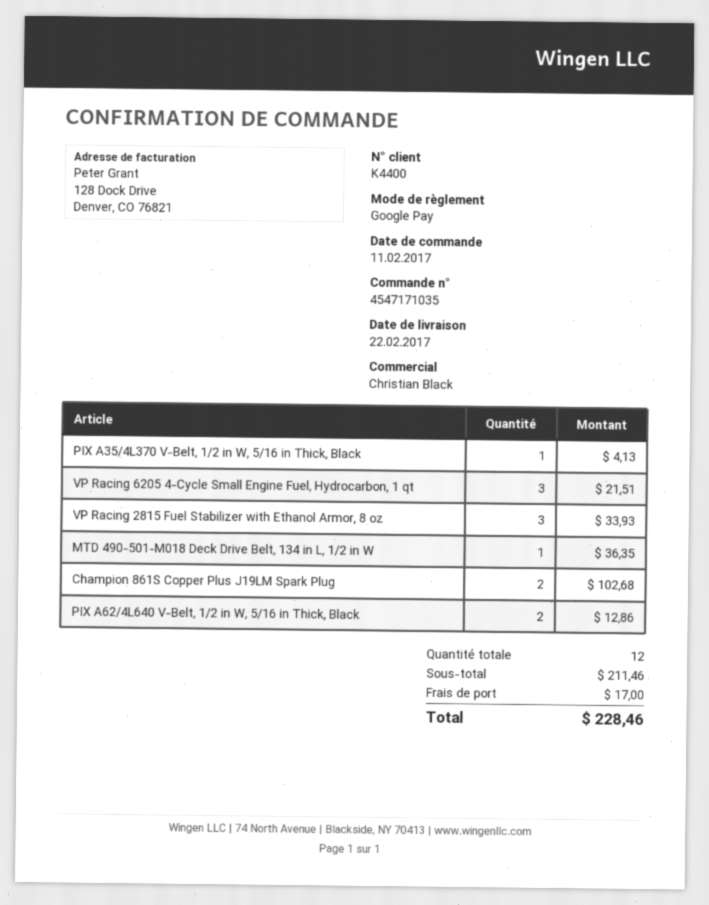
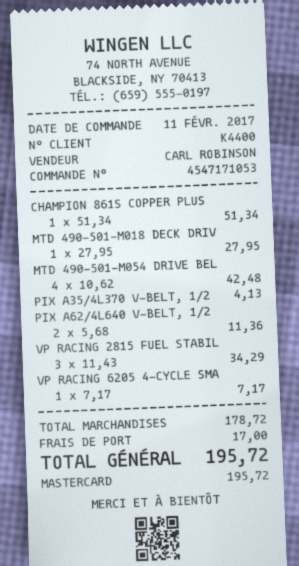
order number: 4547171035 -> 4547171053
sales rep: Christian Black -> CARL ROBINSON
payment method: Google Pay -> Mastercard
VP Racing 6205 4-Cycle Small Engine Fuel, Hydrocarbon, 1 qt: 3 for 21.51 -> 1 for 7.17
VP Racing 2815 Fuel Stabilizer with Ethanol Armor, 8 oz: 3 for 33.93 -> 3 for 34.29
MTD 490-501-M018 Deck Drive Belt, 134 in L, 1/2 in W: 1 for 36.35 -> 1 for 27.95
Champion 861S Copper Plus J19LM Spark Plug: 2 for 102.68 -> 1 for 51.34
PIX A62/4L640 V-Belt, 1/2 in W, 5/16 in Thick, Black: 2 for 12.86 -> 2 for 11.36
MTD 490-501-M054 DRIVE BEL: none -> 4 for 42.48
subtotal: 211.46 -> 178.72
total: 228.46 -> 195.72

